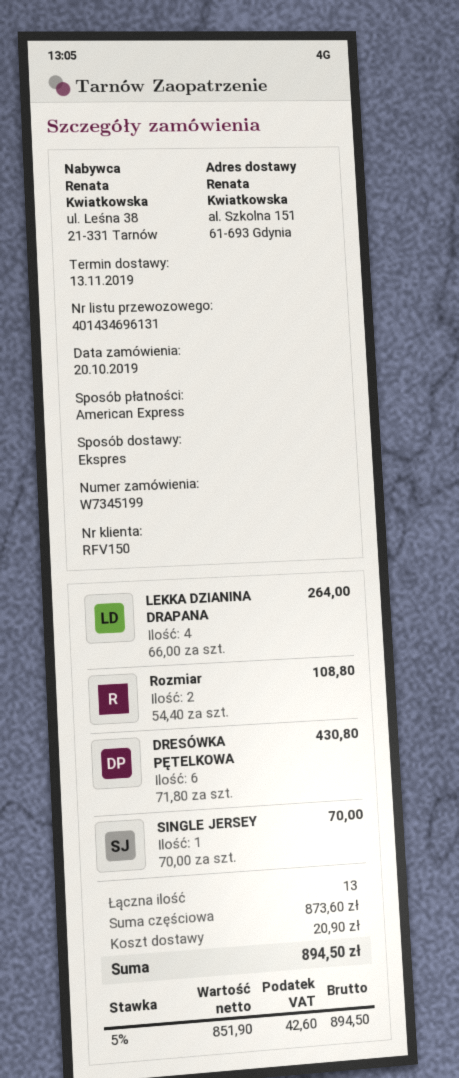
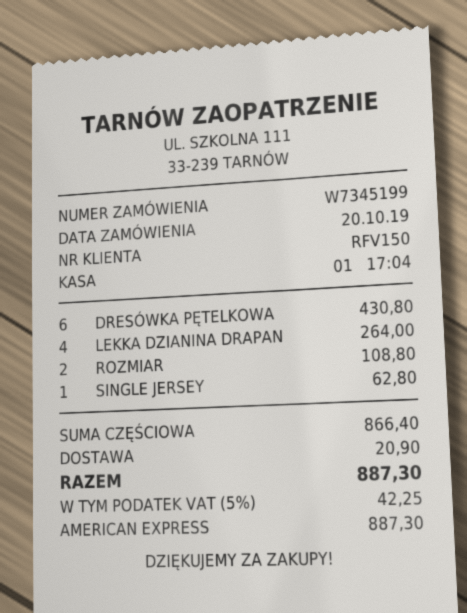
SINGLE JERSEY: 1 for 70.00 -> 1 for 62.80
subtotal: 873.60 -> 866.40
tax: 5% = 42.60 -> 5% = 42.25
total: 894.50 -> 887.30

